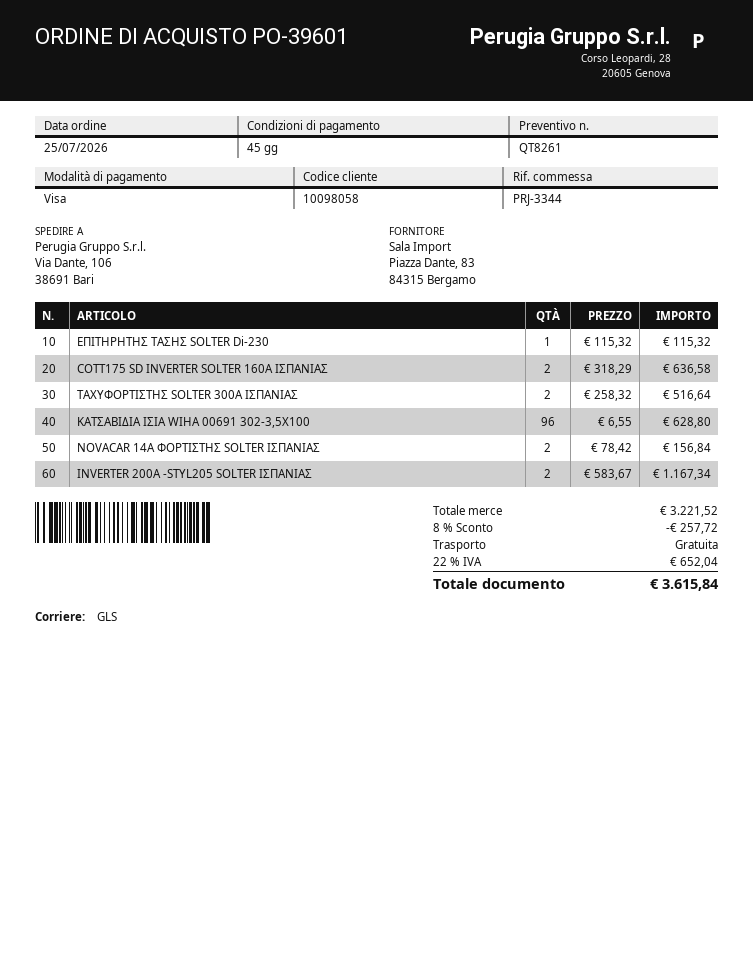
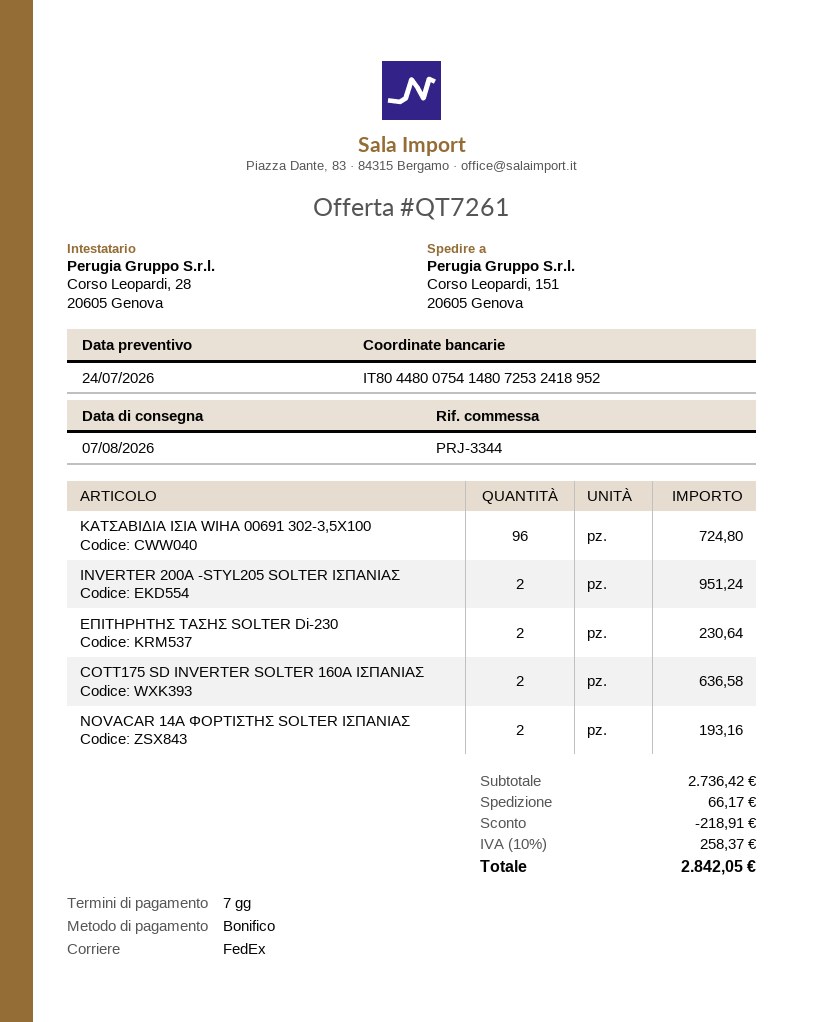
quote number: QT8261 -> QT7261
payment terms: 45 days -> 7 days
payment method: Visa -> bank transfer
shipping method: GLS -> FedEx
ship to: Via Dante, 106, 38691 Bari -> Corso Leopardi, 151, 20605 Genova
ΕΠΙΤΗΡΗΤΗΣ ΤΑΣΗΣ SOLTER Di-230: 1 for 115.32 -> 2 for 230.64
ΤΑΧΥΦΟΡΤΙΣΤΗΣ SOLTER 300Α ΙΣΠΑΝΙΑΣ: 2 for 516.64 -> none
ΚΑΤΣΑΒΙΔΙΑ ΙΣΙΑ WIHA 00691 302-3,5X100: 96 for 628.80 -> 96 for 724.80
NOVACAR 14A ΦΟΡΤΙΣΤΗΣ SOLTER ΙΣΠΑΝΙΑΣ: 2 for 156.84 -> 2 for 193.16
INVERTER 200A -STYL205 SOLTER ΙΣΠΑΝΙΑΣ: 2 for 1167.34 -> 2 for 951.24
subtotal: 3221.52 -> 2736.42
discount: 257.72 -> 218.91
shipping: 0.00 -> 66.17
tax: 22% = 652.04 -> 10% = 258.37
total: 3615.84 -> 2842.05

